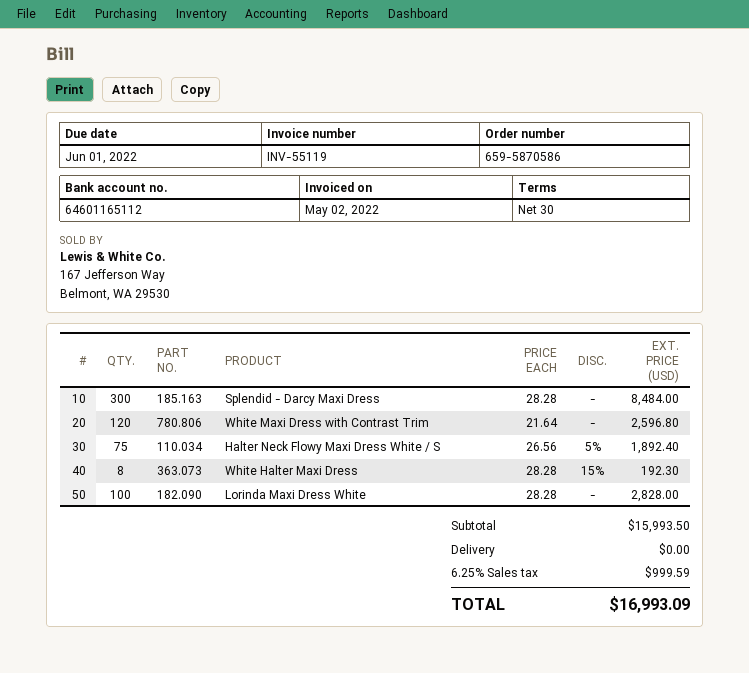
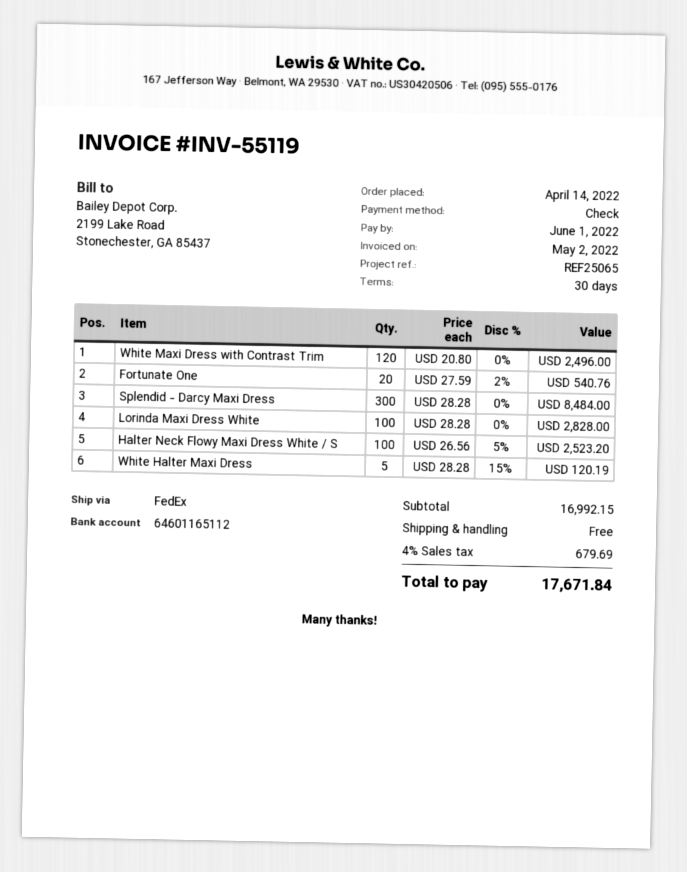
White Maxi Dress with Contrast Trim: 120 x 21.64 = 2596.80 -> 120 x 20.80 = 2496.00
Halter Neck Flowy Maxi Dress White / S: 75 x 26.56 - 5% = 1892.40 -> 100 x 26.56 - 5% = 2523.20
White Halter Maxi Dress: 8 x 28.28 - 15% = 192.30 -> 5 x 28.28 - 15% = 120.19
Fortunate One: none -> 20 x 27.59 - 2% = 540.76
subtotal: 15993.50 -> 16992.15
tax: 6.25% = 999.59 -> 4% = 679.69
total: 16993.09 -> 17671.84

